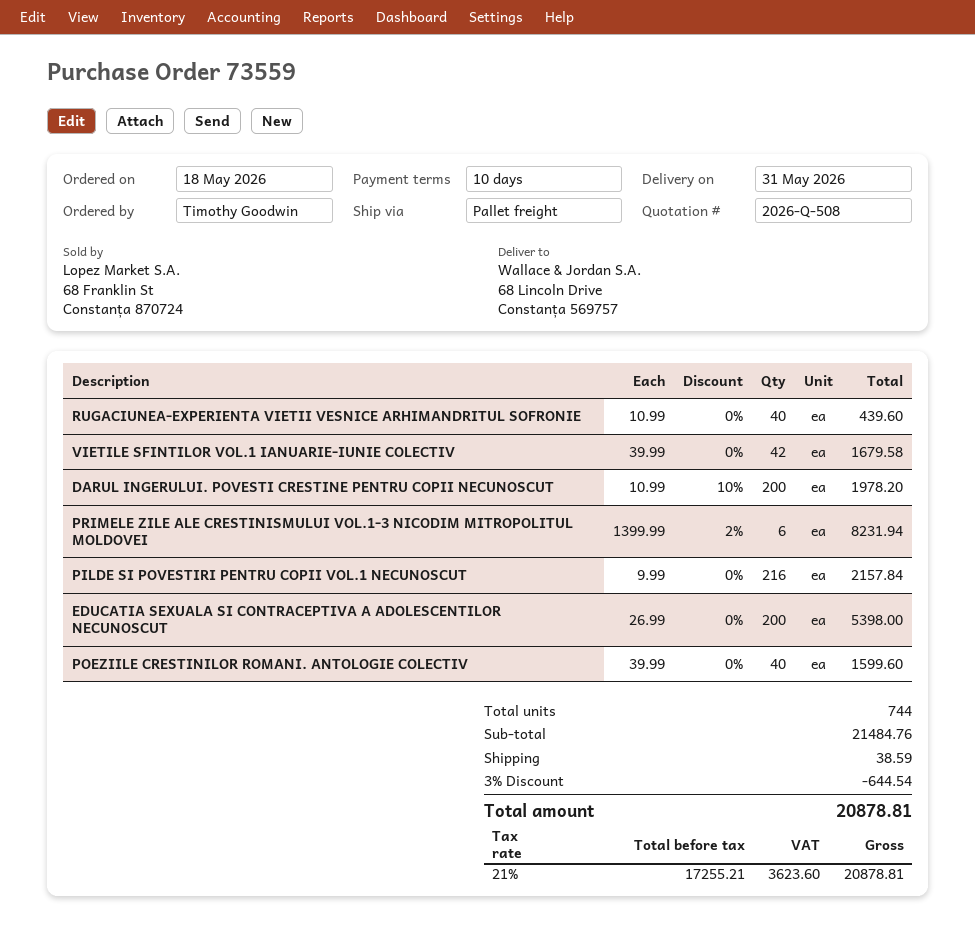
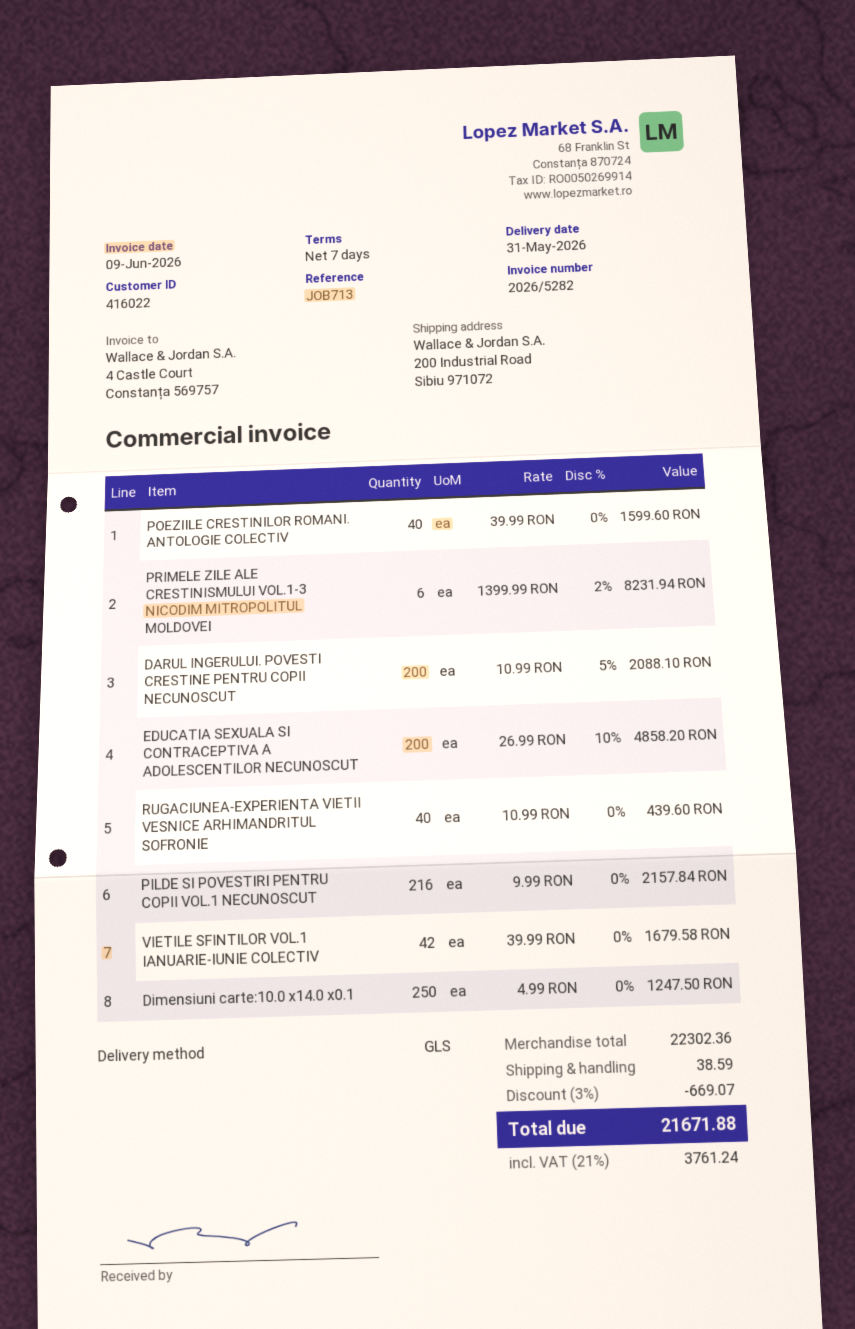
payment terms: 10 days -> 7 days
shipping method: pallet freight -> GLS
ship to: 68 Lincoln Drive, Constanța 569757 -> 200 Industrial Road, Sibiu 971072
DARUL INGERULUI. POVESTI CRESTINE PENTRU COPII NECUNOSCUT: 200 x 10.99 - 10% = 1978.20 -> 200 x 10.99 - 5% = 2088.10
EDUCATIA SEXUALA SI CONTRACEPTIVA A ADOLESCENTILOR NECUNOSCUT: 200 x 26.99 = 5398.00 -> 200 x 26.99 - 10% = 4858.20
Dimensiuni carte:10.0 x14.0 x0.1: none -> 250 x 4.99 = 1247.50
subtotal: 21484.76 -> 22302.36
discount: 3% = 644.54 -> 3% = 669.07
tax: 21% = 3623.60 -> 21% = 3761.24
total: 20878.81 -> 21671.88

